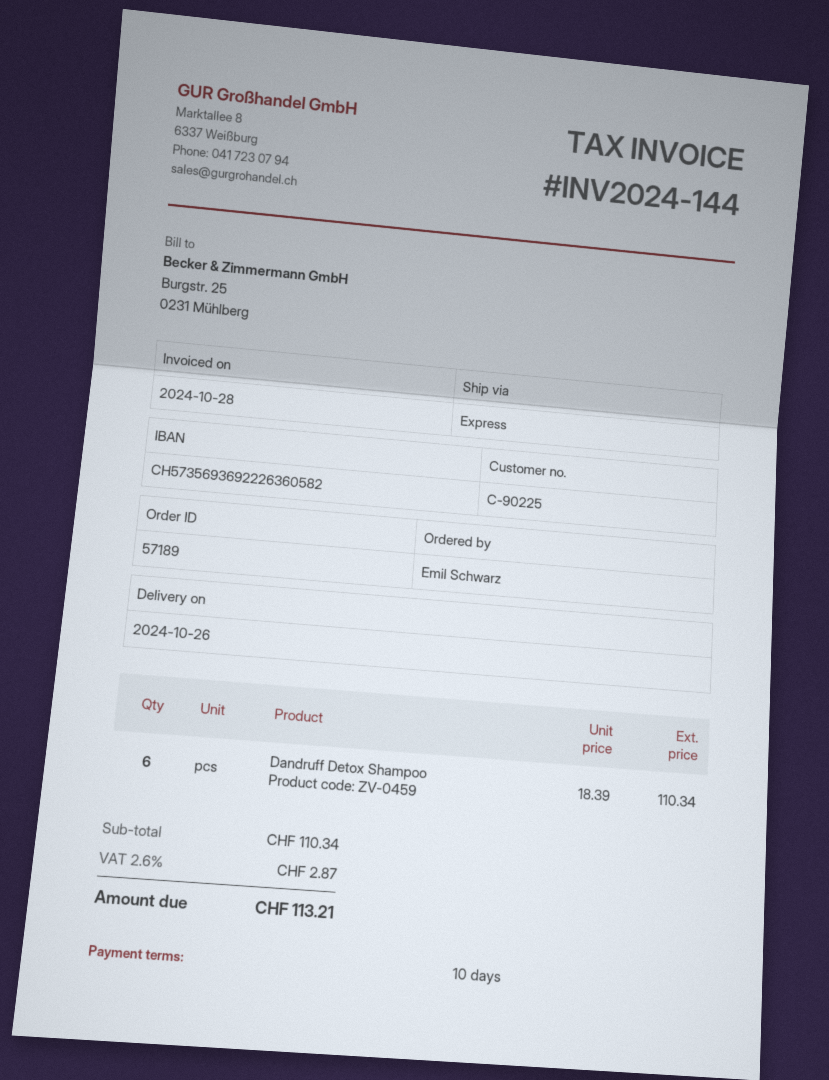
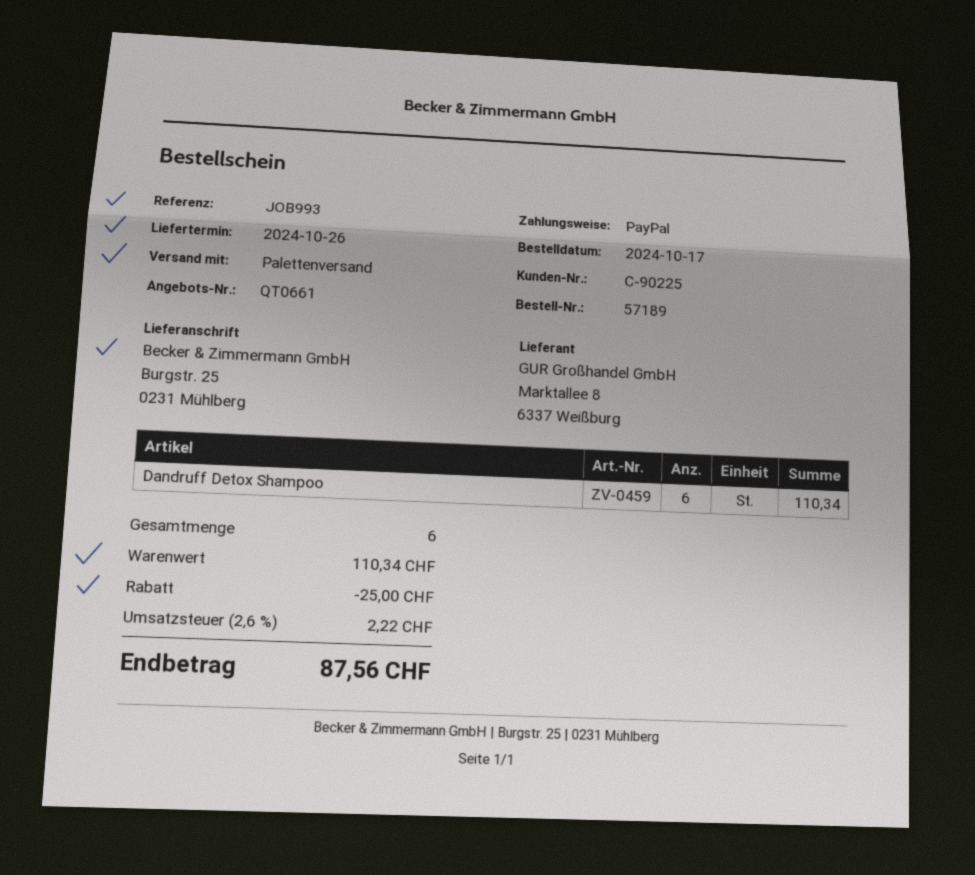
shipping method: express -> pallet freight
discount: none -> 25.00
tax: 2.6% = 2.87 -> 2.6% = 2.22
total: 113.21 -> 87.56

